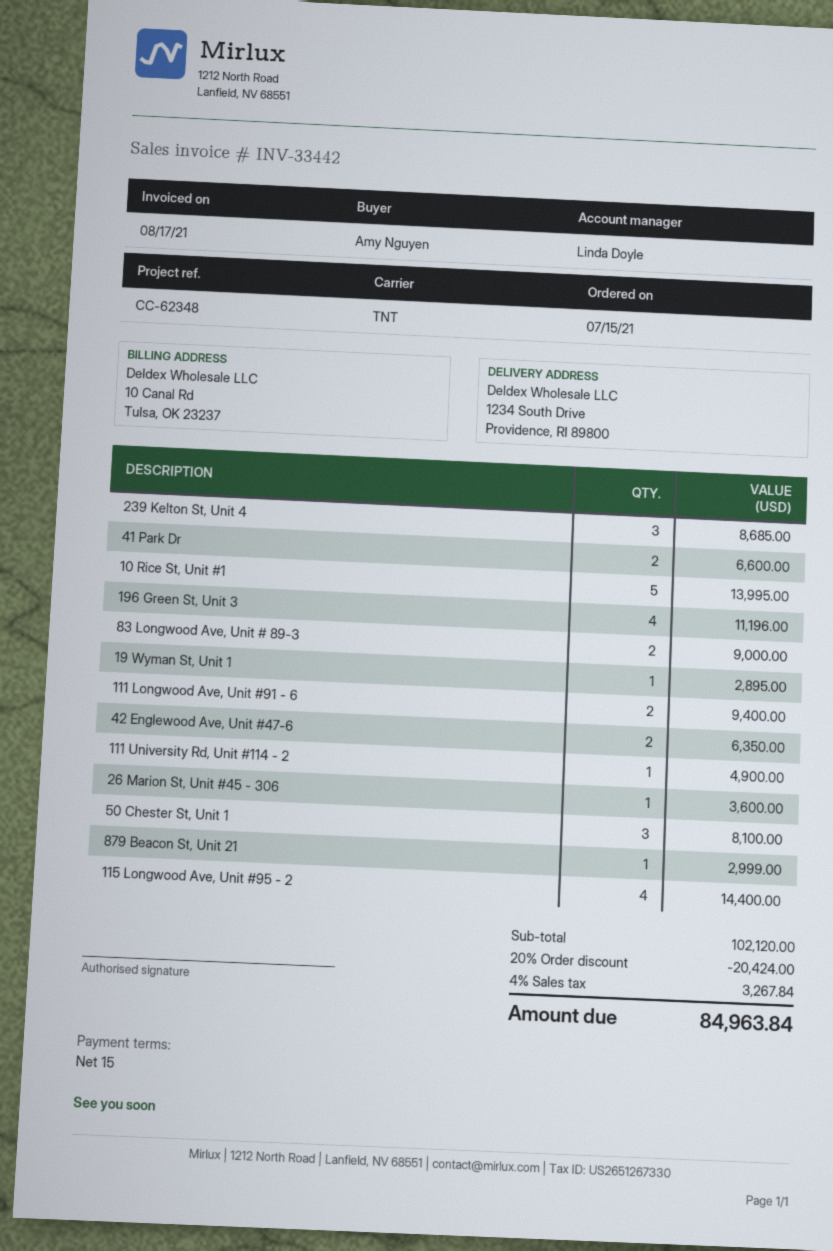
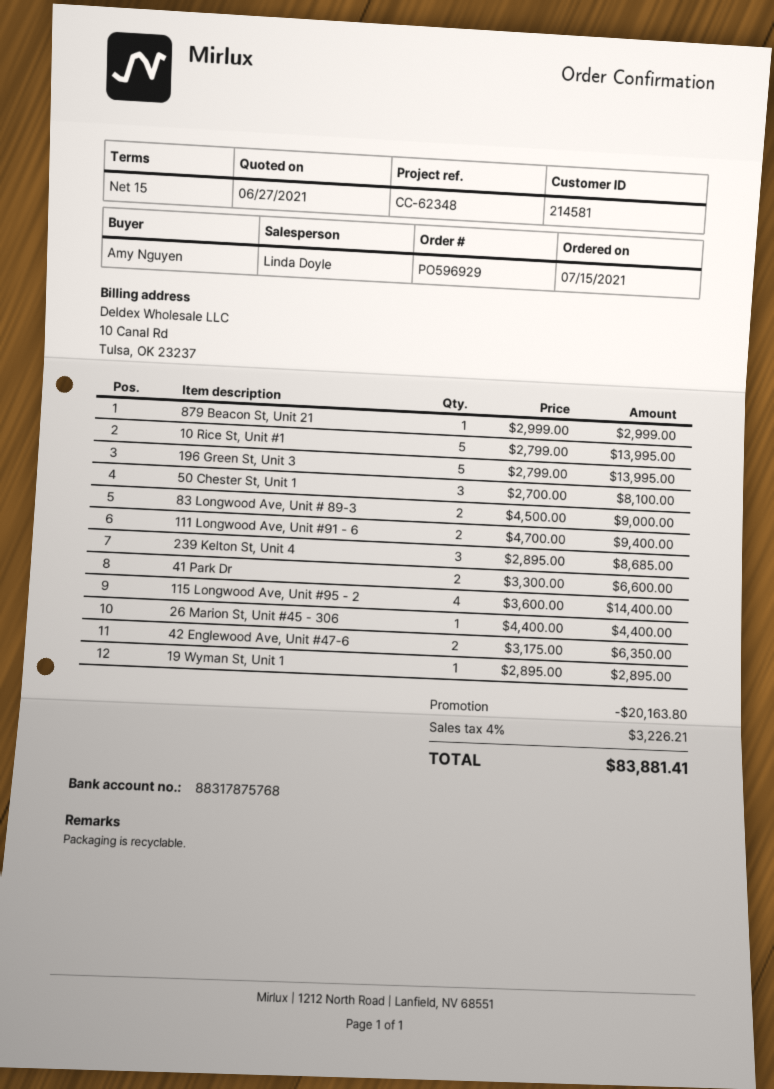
196 Green St, Unit 3: 4 for 11196.00 -> 5 for 13995.00
111 University Rd, Unit #114 - 2: 1 for 4900.00 -> none
26 Marion St, Unit #45 - 306: 1 for 3600.00 -> 1 for 4400.00
discount: 20424.00 -> 20163.80
tax: 4% = 3267.84 -> 4% = 3226.21
total: 84963.84 -> 83881.41

